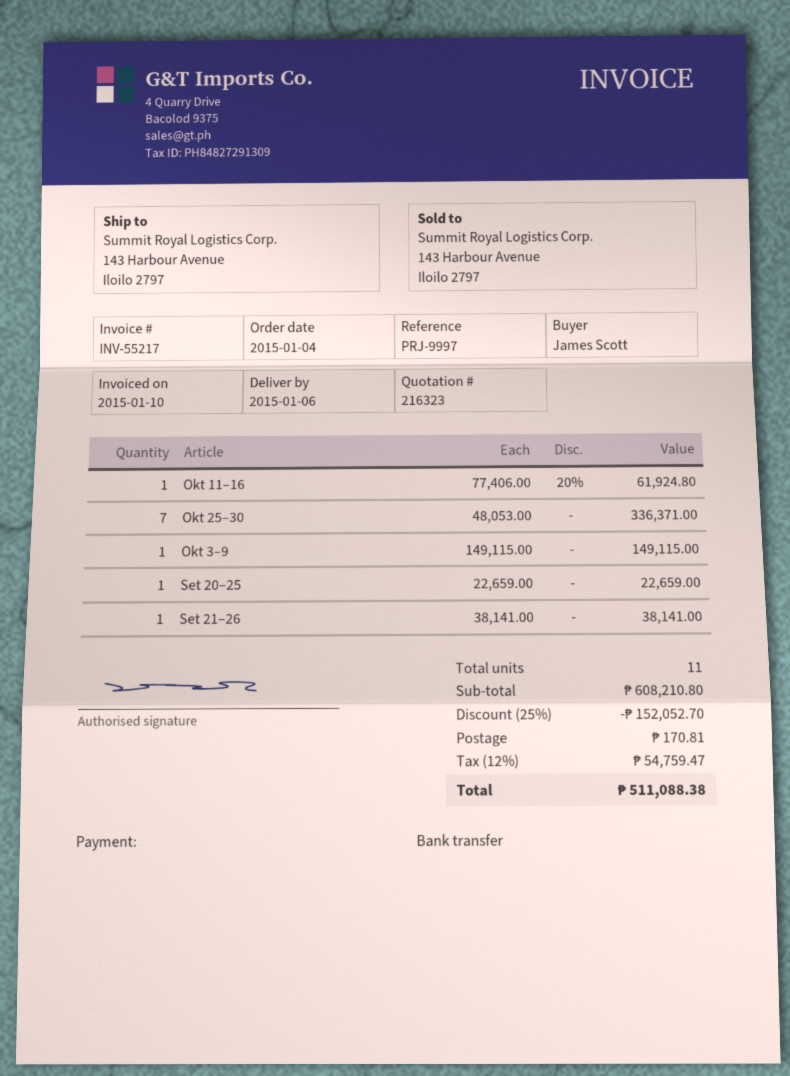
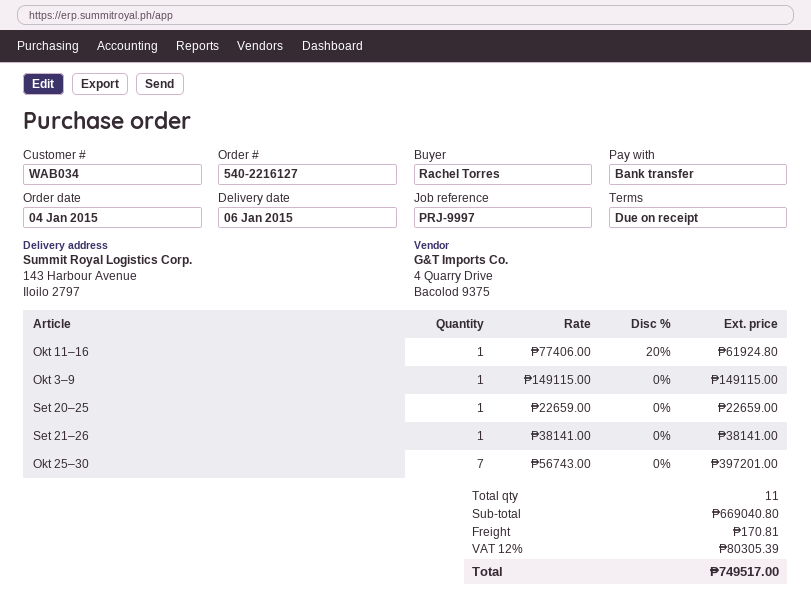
ordered by: James Scott -> Rachel Torres
Okt 25–30: 7 x 48053.00 = 336371.00 -> 7 x 56743.00 = 397201.00
subtotal: 608210.80 -> 669040.80
discount: 25% = 152052.70 -> none
tax: 12% = 54759.47 -> 12% = 80305.39
total: 511088.38 -> 749517.00

